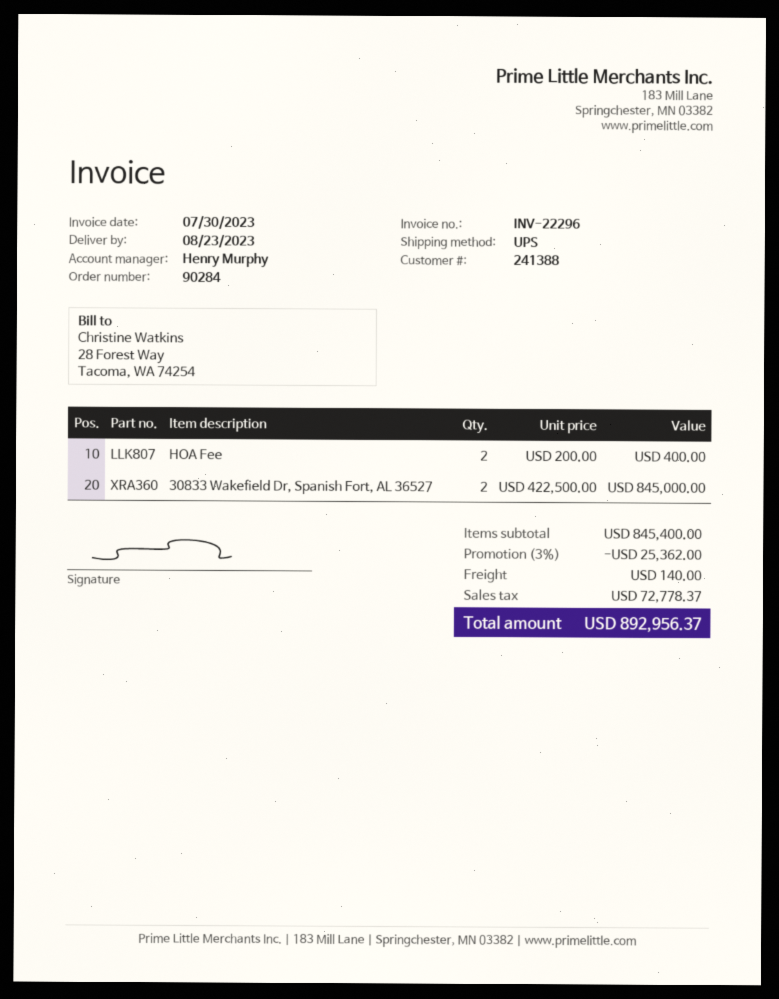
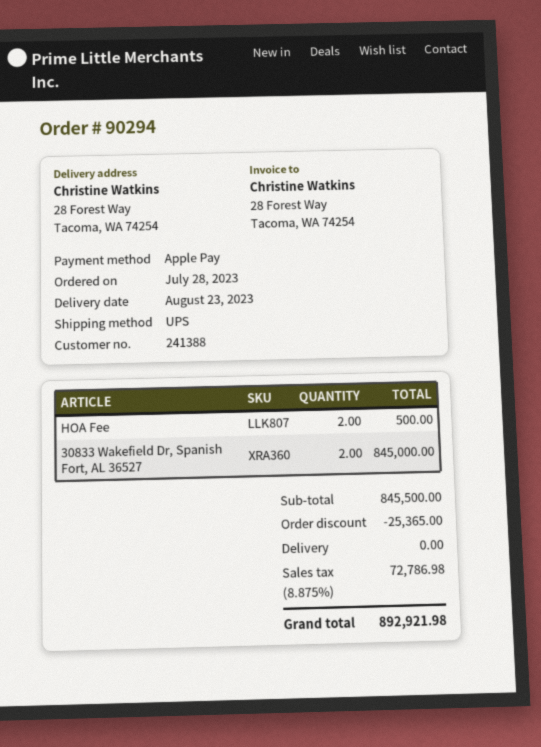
order number: 90284 -> 90294
HOA Fee: 2 for 400.00 -> 2 for 500.00
subtotal: 845400.00 -> 845500.00
discount: 25362.00 -> 25365.00
shipping: 140.00 -> 0.00
tax: 72778.37 -> 72786.98
total: 892956.37 -> 892921.98

